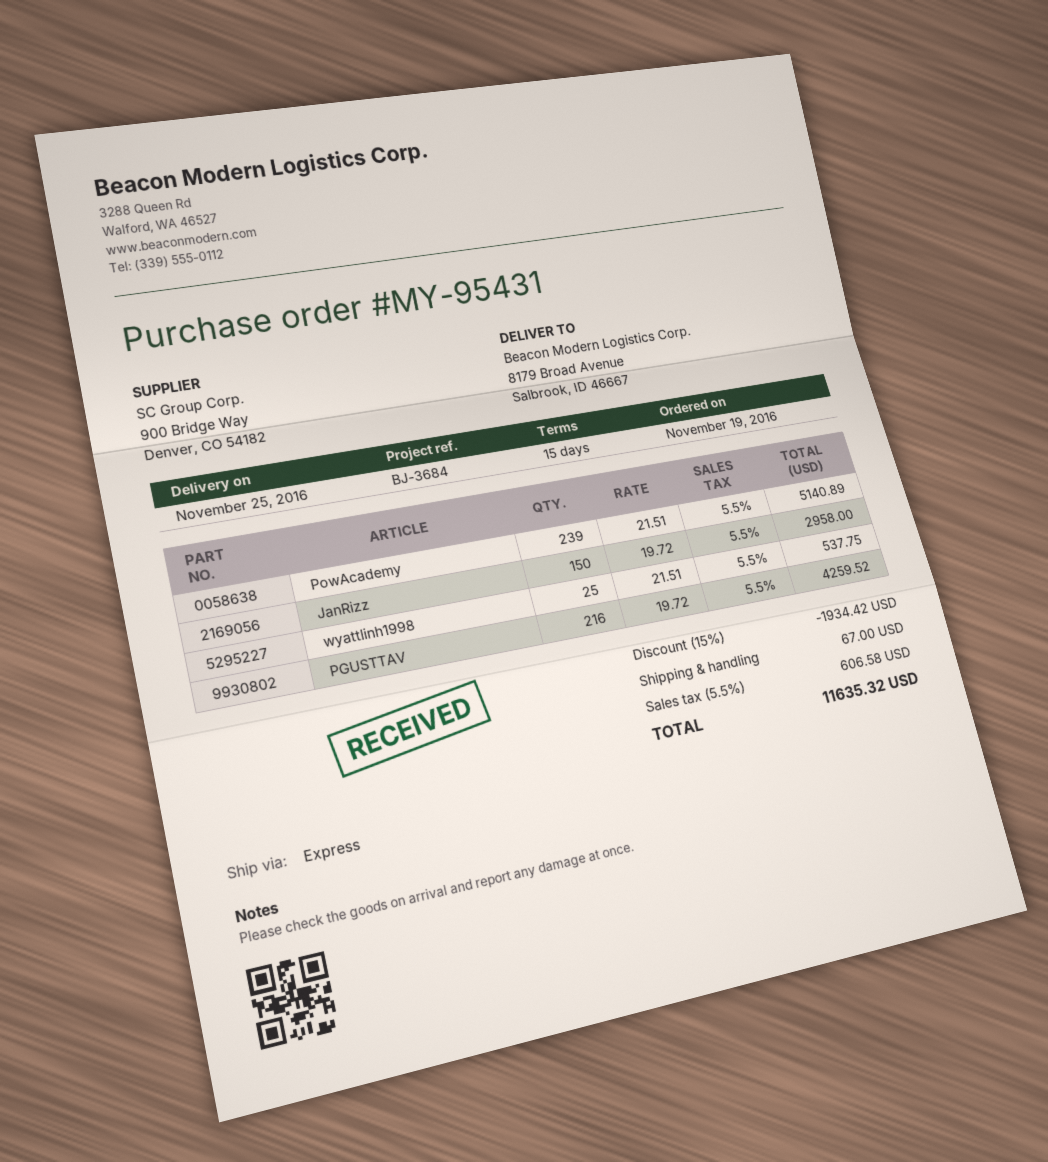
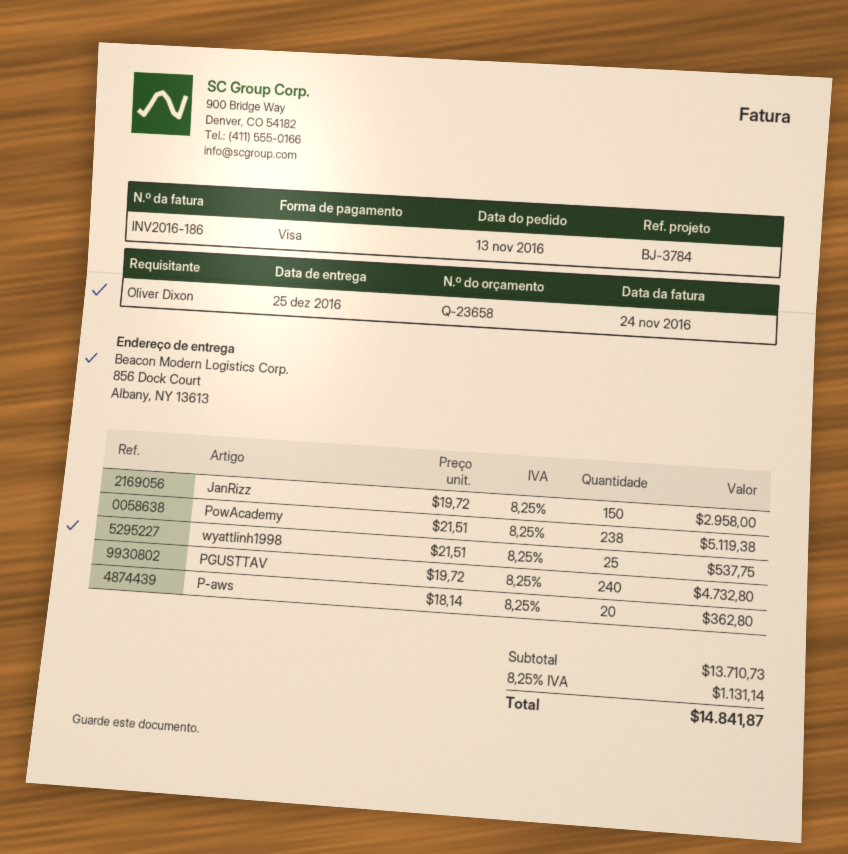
order date: 2016-11-19 -> 2016-11-13
delivery date: 2016-11-25 -> 2016-12-25
reference: BJ-3684 -> BJ-3784
ship to: 8179 Broad Avenue, Salbrook, ID 46667 -> 856 Dock Court, Albany, NY 13613
PowAcademy: 239 x 21.51 = 5140.89 -> 238 x 21.51 = 5119.38
PGUSTTAV: 216 x 19.72 = 4259.52 -> 240 x 19.72 = 4732.80
P-aws: none -> 20 x 18.14 = 362.80
discount: 15% = 1934.42 -> none
shipping: 67.00 -> none
tax: 5.5% = 606.58 -> 8.25% = 1131.14
total: 11635.32 -> 14841.87

